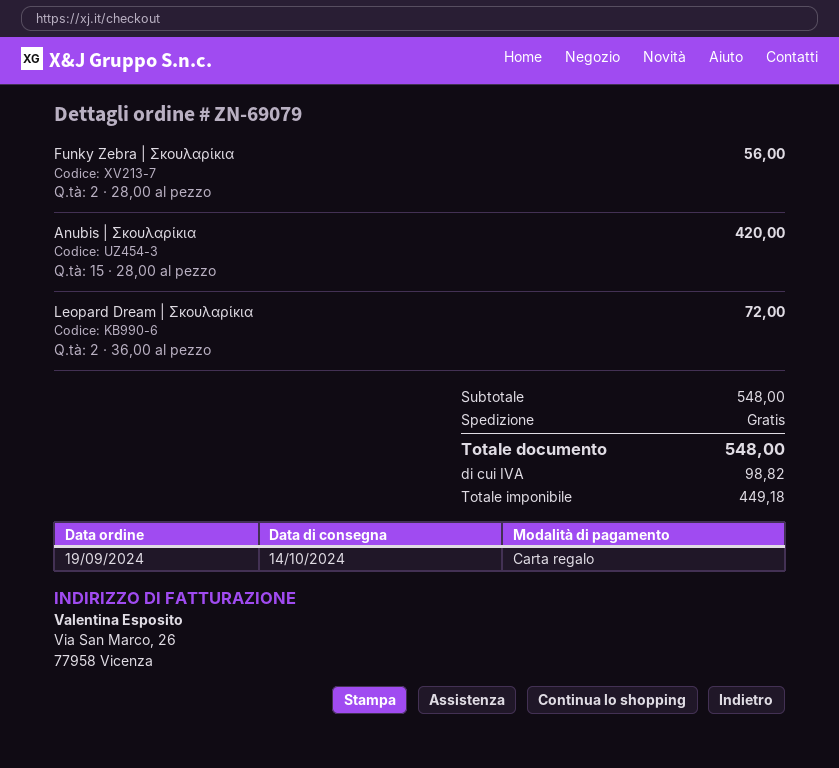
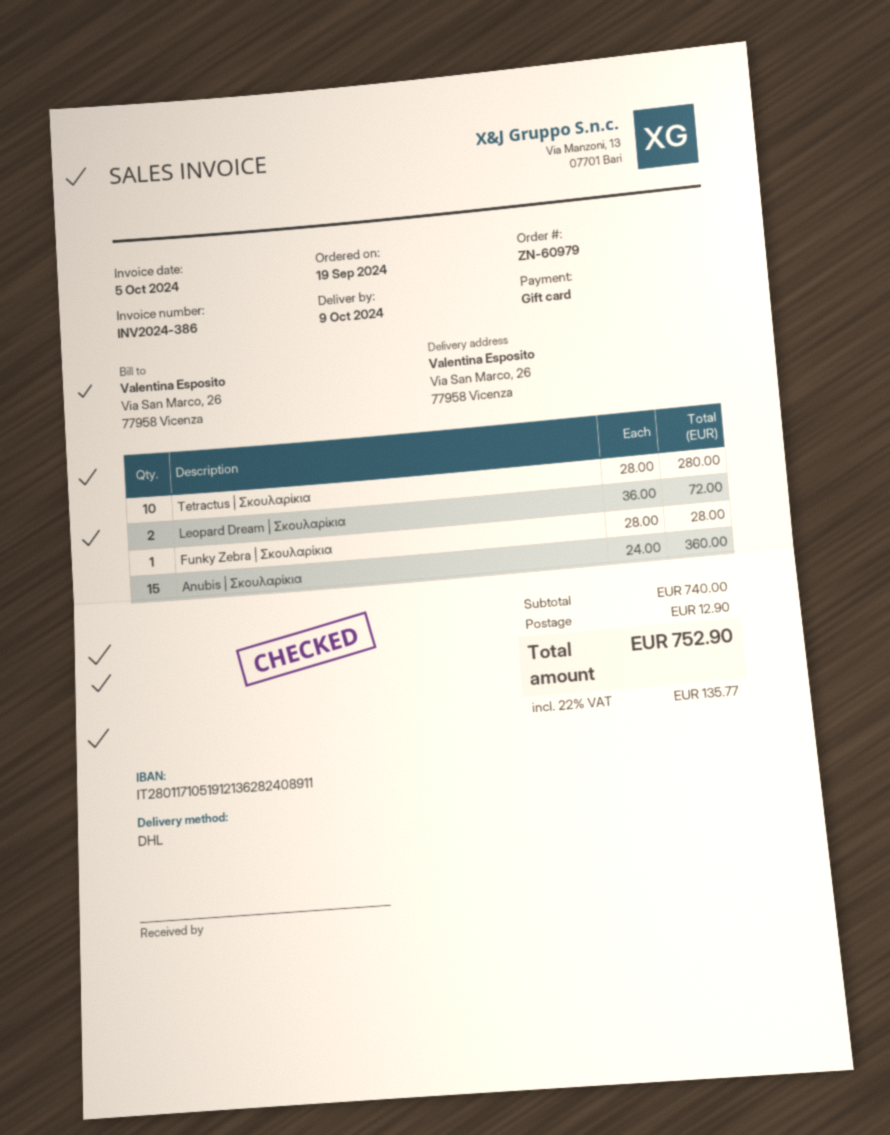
order number: ZN-69079 -> ZN-60979
delivery date: 2024-10-14 -> 2024-10-09
Funky Zebra | Σκουλαρίκια: 2 x 28.00 = 56.00 -> 1 x 28.00 = 28.00
Anubis | Σκουλαρίκια: 15 x 28.00 = 420.00 -> 15 x 24.00 = 360.00
Tetractus | Σκουλαρίκια: none -> 10 x 28.00 = 280.00
subtotal: 548.00 -> 740.00
shipping: 0.00 -> 12.90
tax: 98.82 -> 135.77
total: 548.00 -> 752.90

